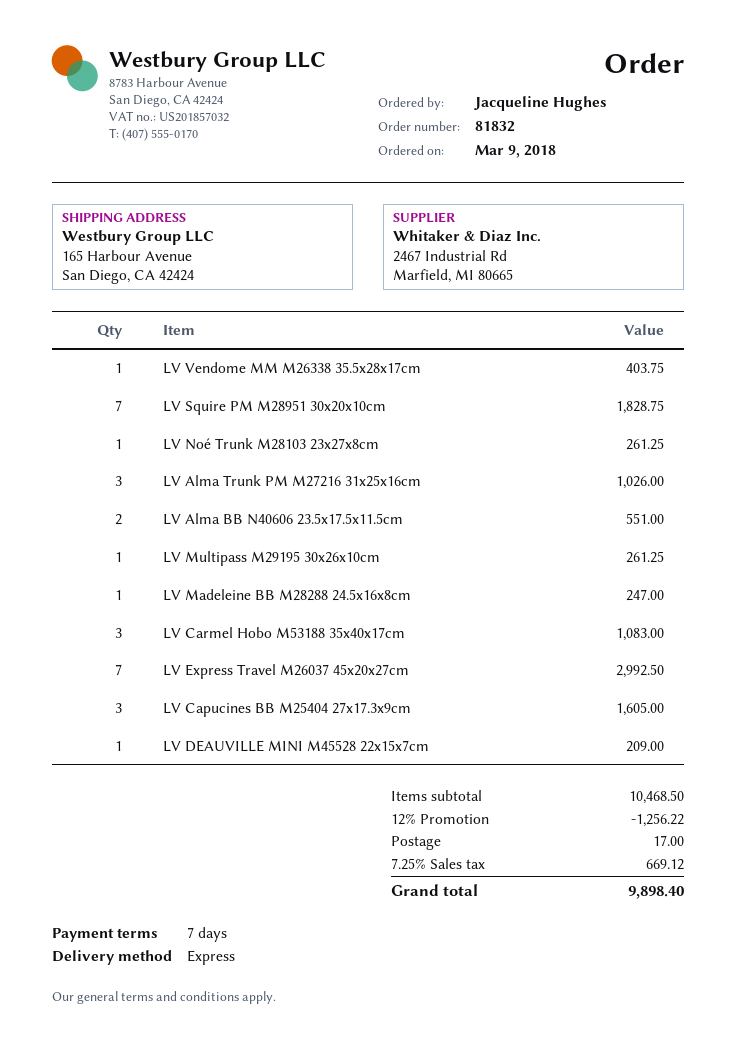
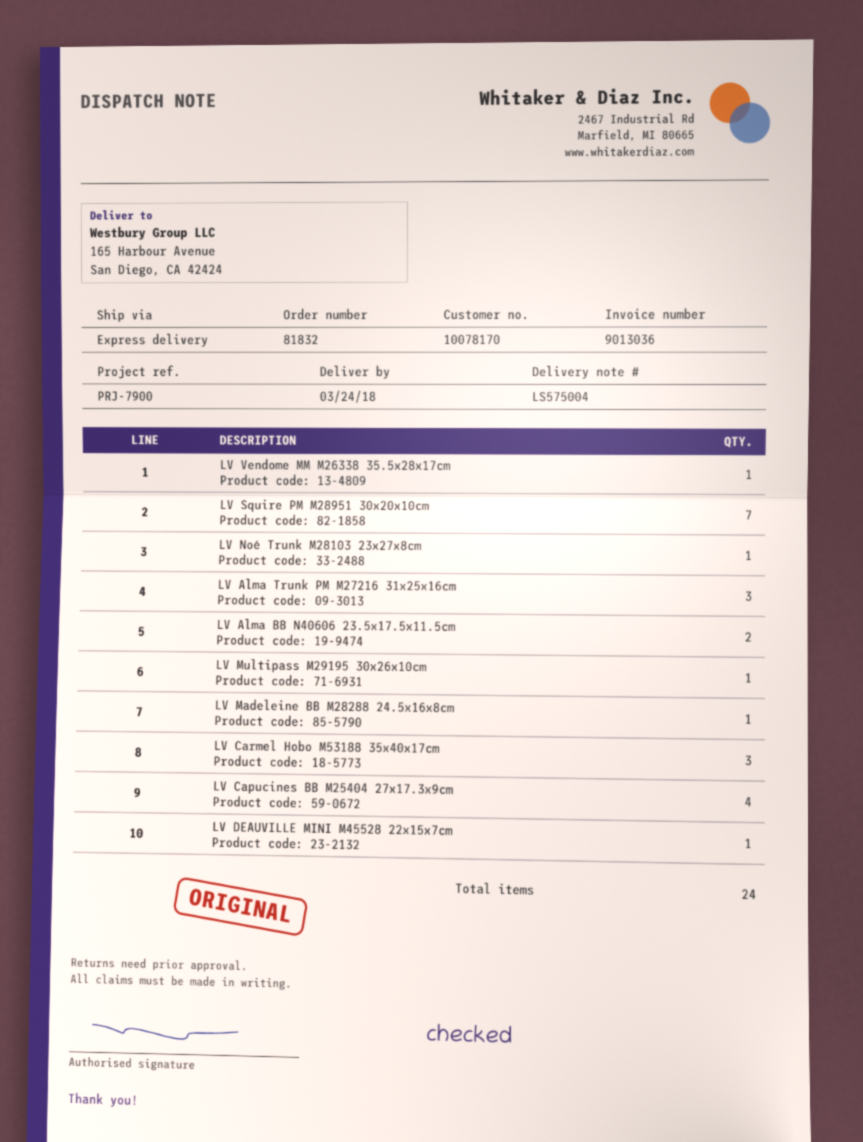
LV Express Travel M26037 45x20x27cm: 7 -> none
LV Capucines BB M25404 27x17.3x9cm: 3 -> 4

